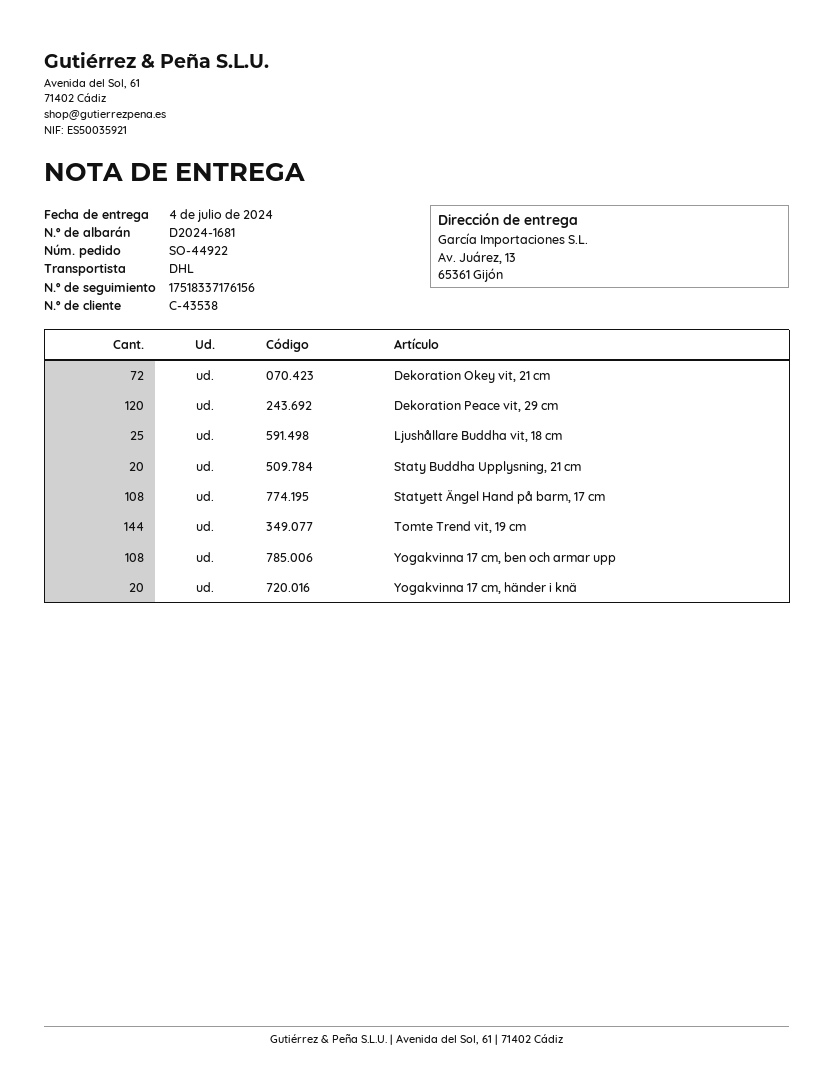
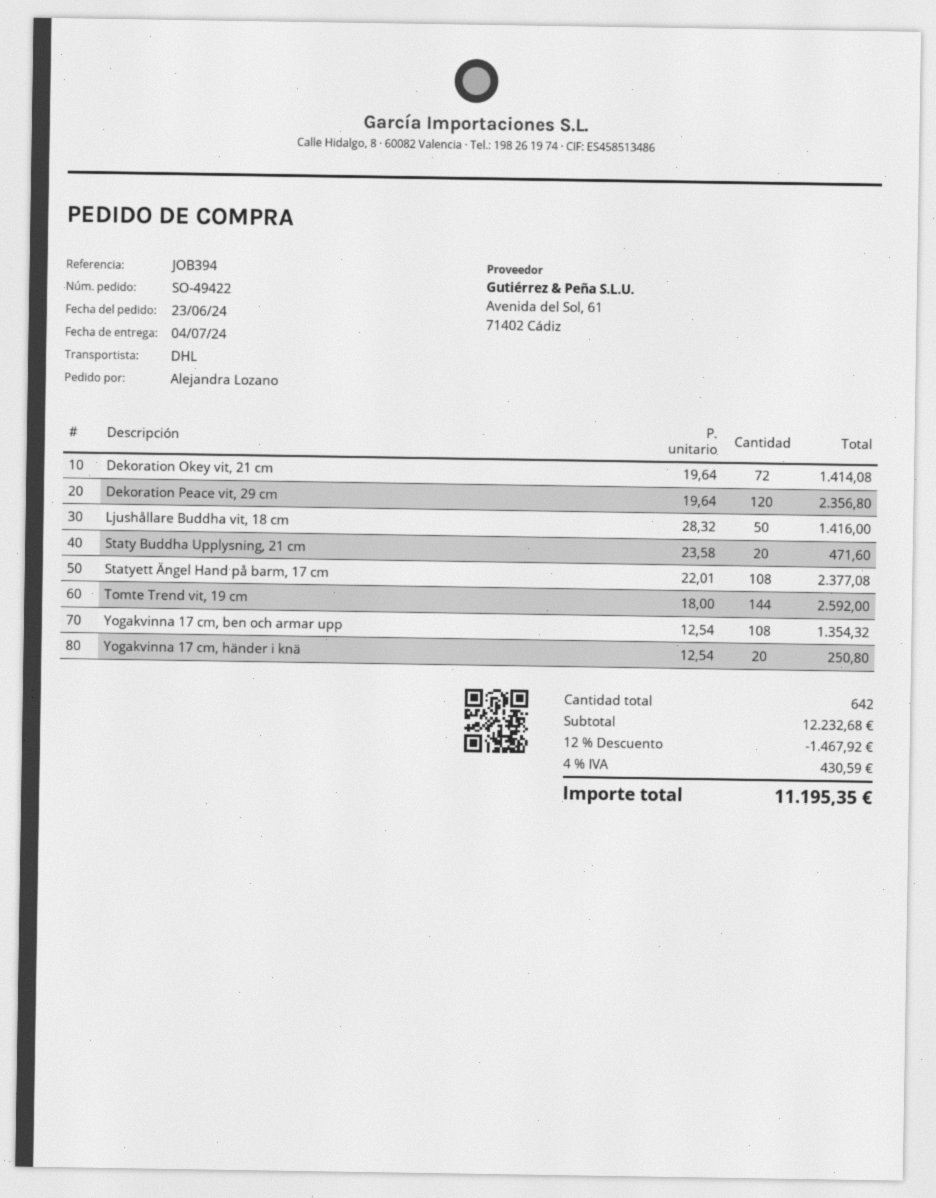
order number: SO-44922 -> SO-49422
Ljushållare Buddha vit, 18 cm: 25 -> 50

